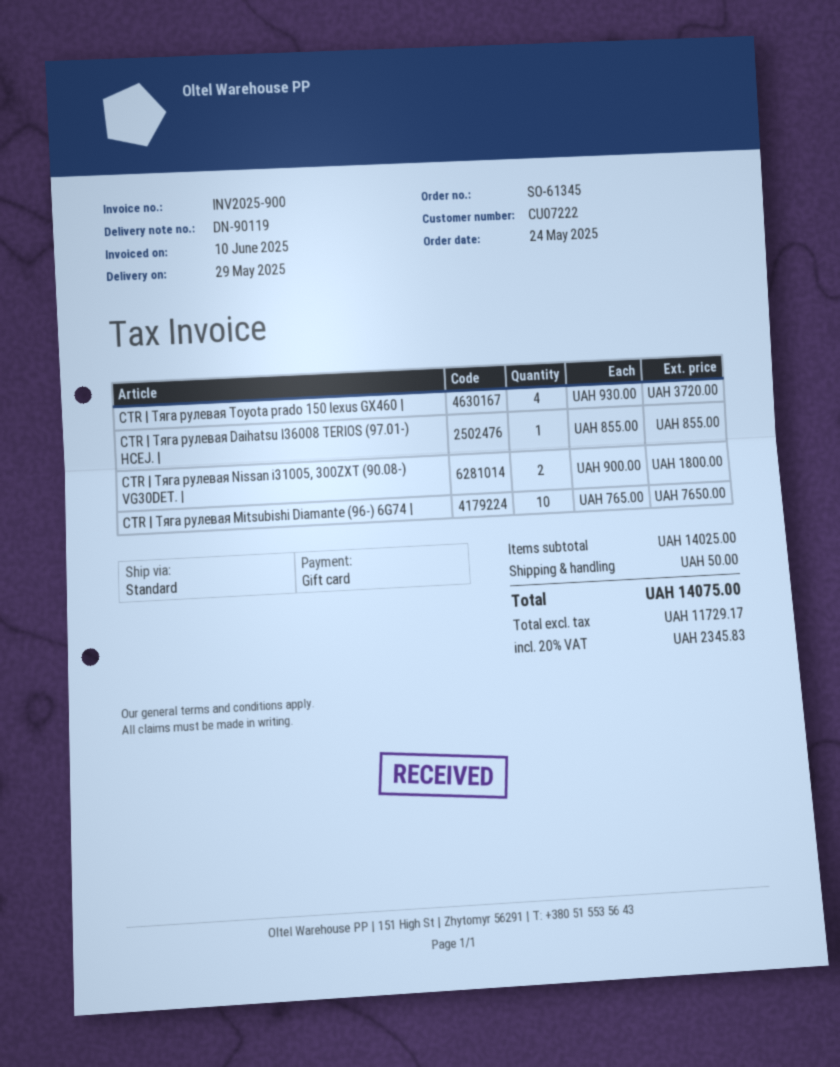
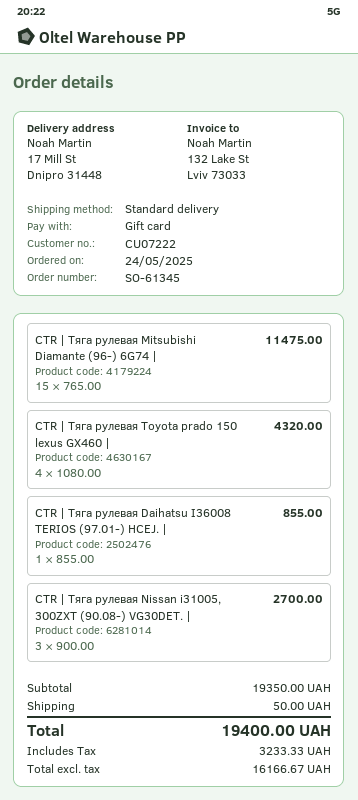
CTR | Тяга рулевая Toyota prado 150 lexus GX460 |: 4 x 930.00 = 3720.00 -> 4 x 1080.00 = 4320.00
CTR | Тяга рулевая Nissan i31005, 300ZXT (90.08-) VG30DET. |: 2 x 900.00 = 1800.00 -> 3 x 900.00 = 2700.00
CTR | Тяга рулевая Mitsubishi Diamante (96-) 6G74 |: 10 x 765.00 = 7650.00 -> 15 x 765.00 = 11475.00
subtotal: 14025.00 -> 19350.00
net: 11729.17 -> 16166.67
tax: 2345.83 -> 3233.33
total: 14075.00 -> 19400.00

